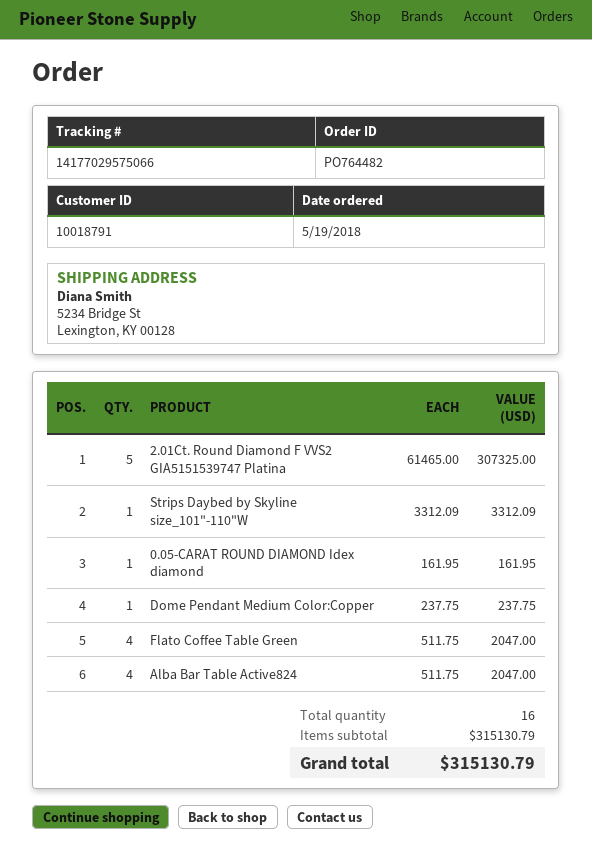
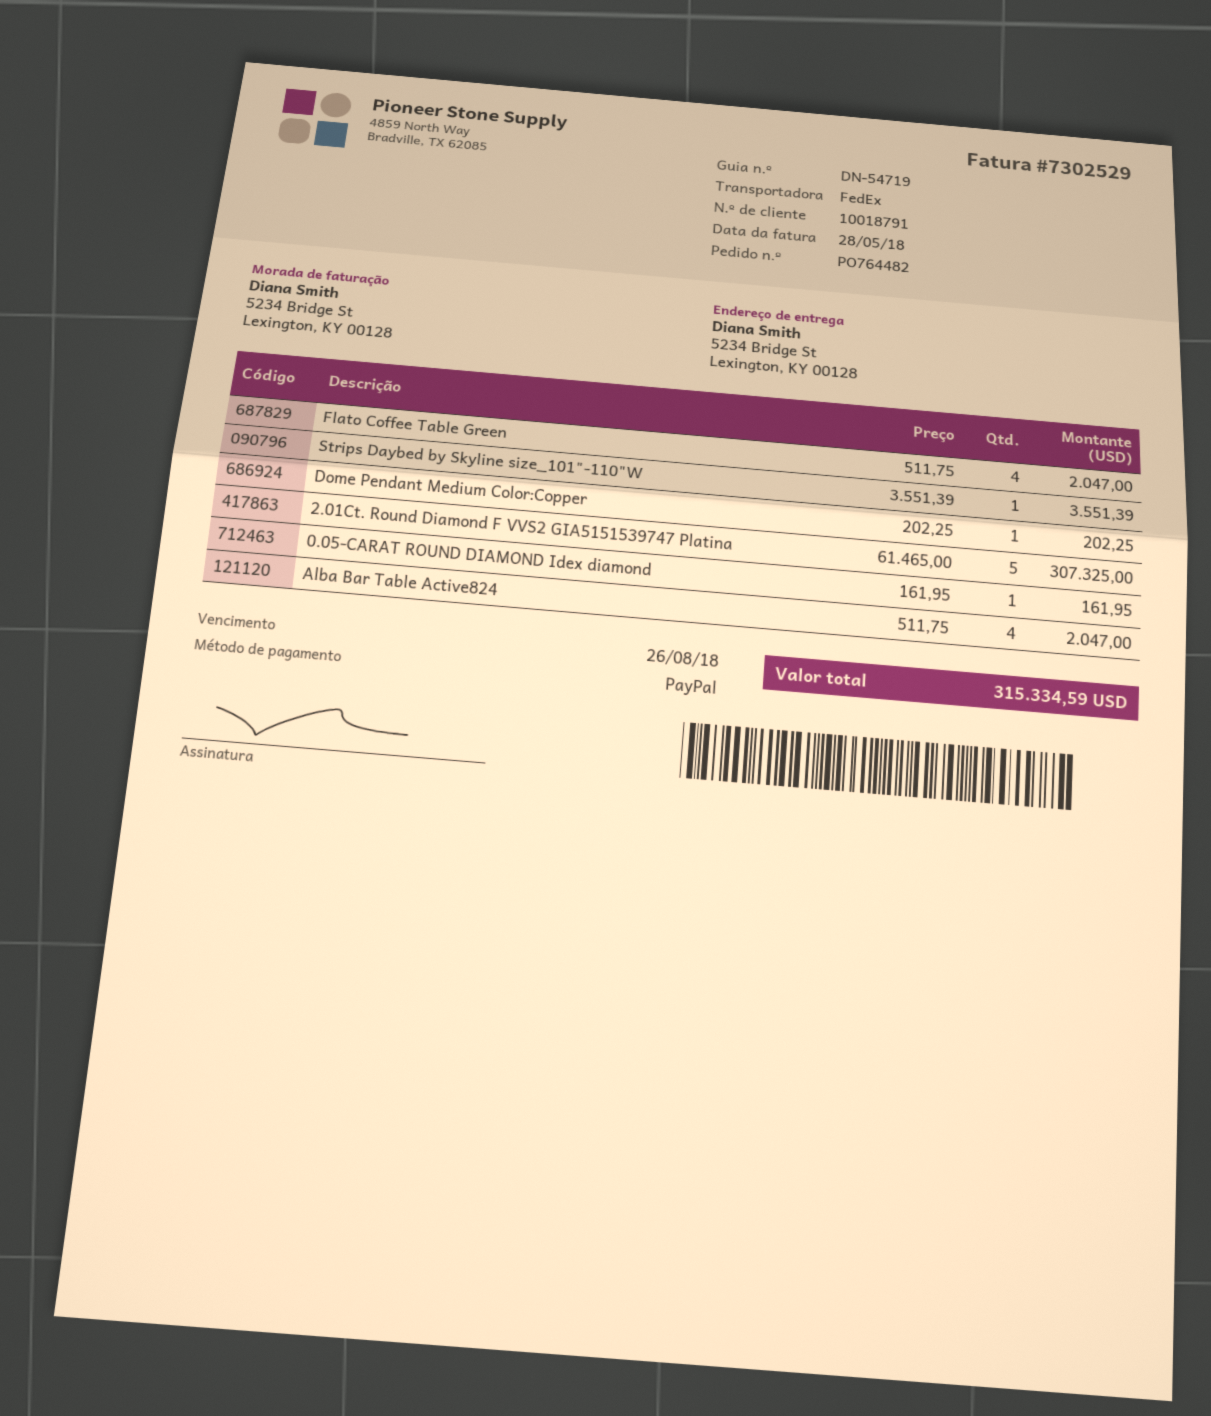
Strips Daybed by Skyline size_101"-110"W: 1 x 3312.09 = 3312.09 -> 1 x 3551.39 = 3551.39
Dome Pendant Medium Color:Copper: 1 x 237.75 = 237.75 -> 1 x 202.25 = 202.25
total: 315130.79 -> 315334.59

